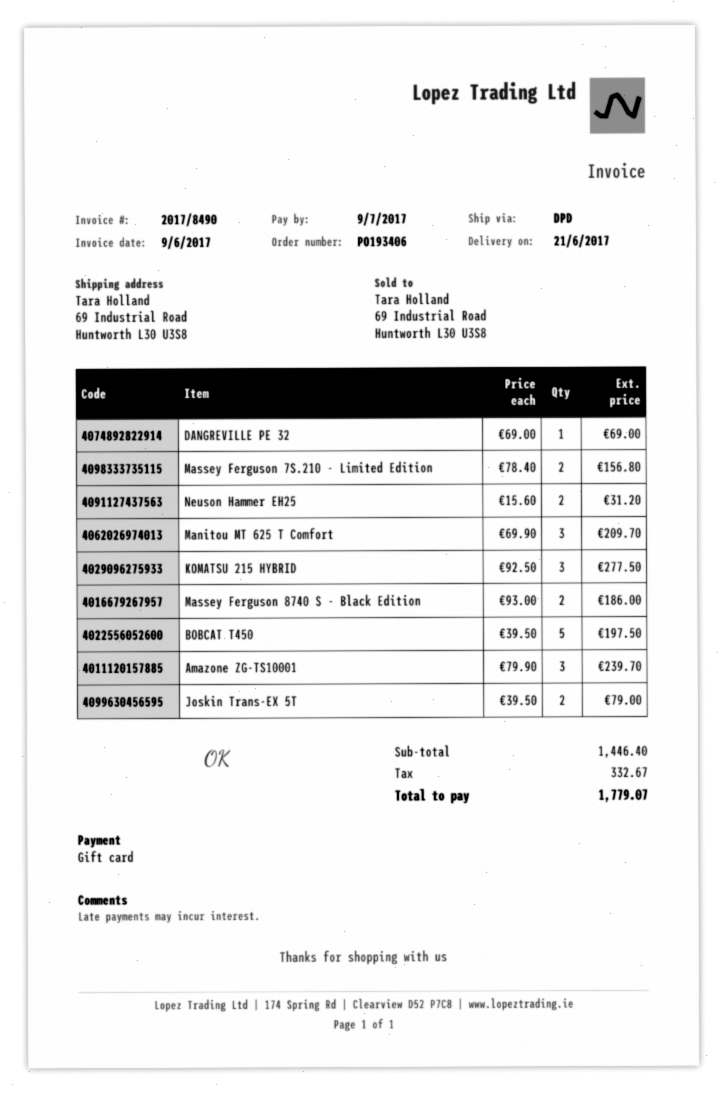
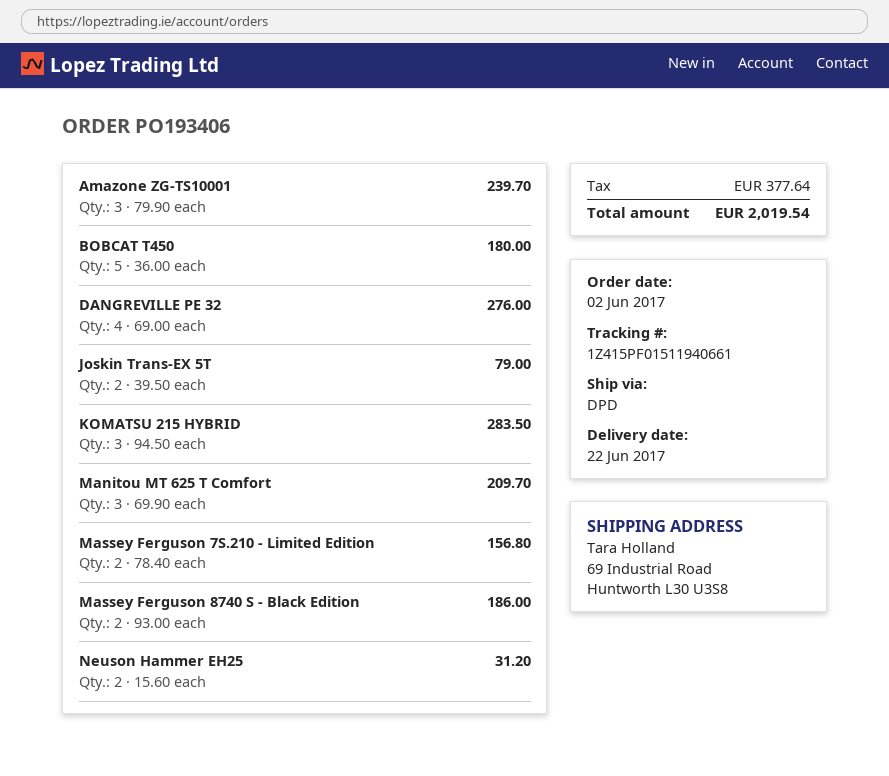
delivery date: 2017-06-21 -> 2017-06-22
DANGREVILLE PE 32: 1 x 69.00 = 69.00 -> 4 x 69.00 = 276.00
KOMATSU 215 HYBRID: 3 x 92.50 = 277.50 -> 3 x 94.50 = 283.50
BOBCAT T450: 5 x 39.50 = 197.50 -> 5 x 36.00 = 180.00
tax: 332.67 -> 377.64
total: 1779.07 -> 2019.54

